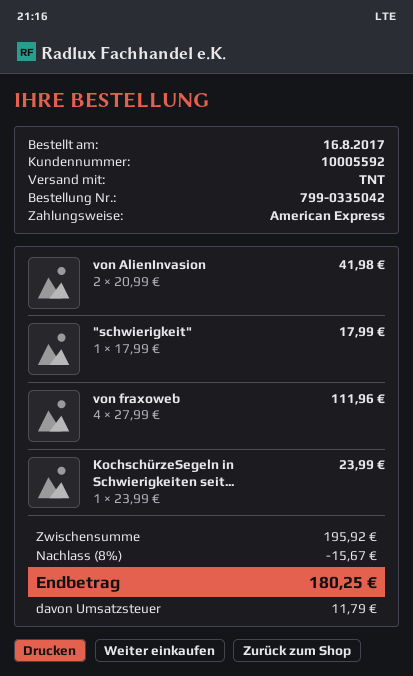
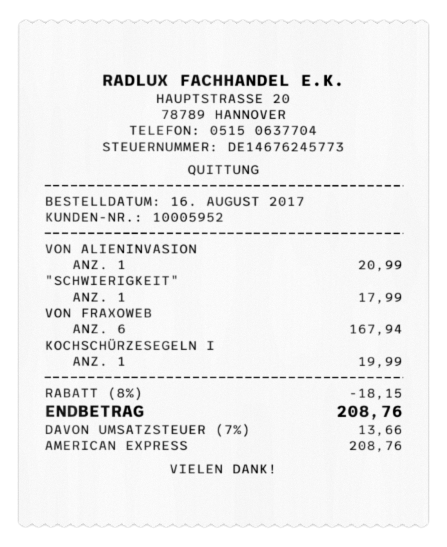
customer number: 10005592 -> 10005952
von AlienInvasion: 2 for 41.98 -> 1 for 20.99
von fraxoweb: 4 for 111.96 -> 6 for 167.94
KochschürzeSegeln in Schwierigkeiten seit...: 1 for 23.99 -> 1 for 19.99
discount: 8% = 15.67 -> 8% = 18.15
tax: 11.79 -> 13.66
total: 180.25 -> 208.76

